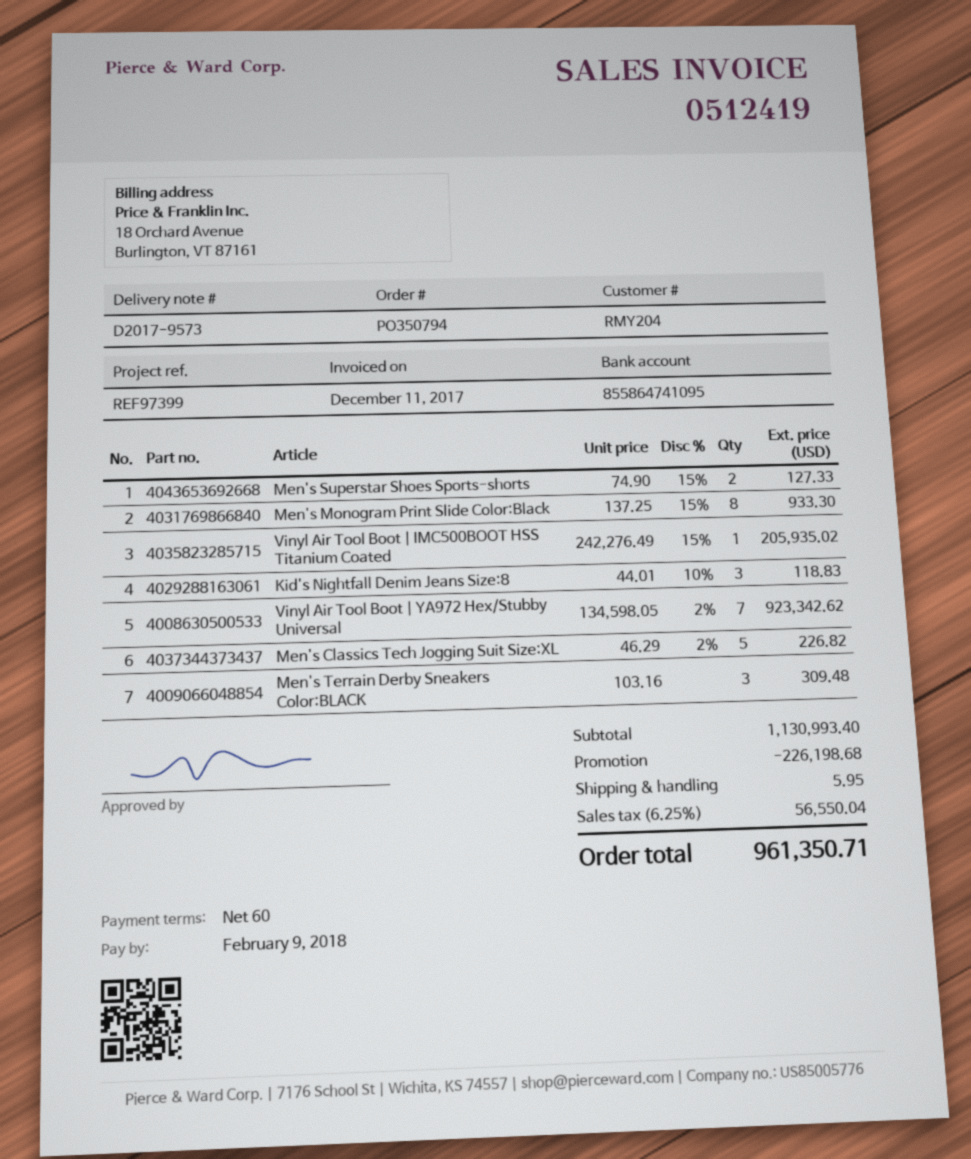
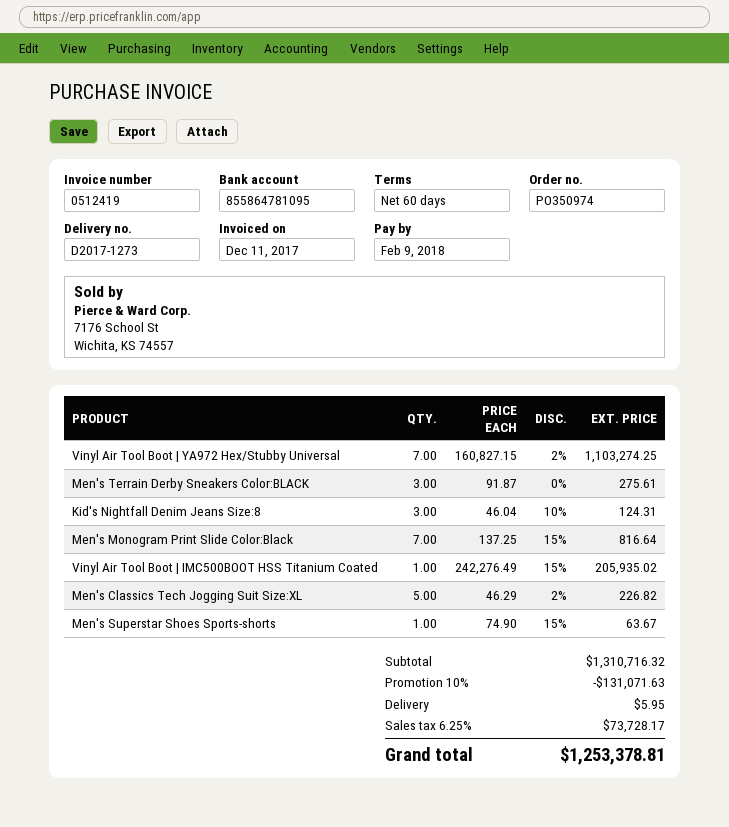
order number: PO350794 -> PO350974
delivery note number: D2017-9573 -> D2017-1273
bank account: 855864741095 -> 855864781095
Men's Superstar Shoes Sports-shorts: 2 x 74.90 - 15% = 127.33 -> 1 x 74.90 - 15% = 63.67
Men's Monogram Print Slide Color:Black: 8 x 137.25 - 15% = 933.30 -> 7 x 137.25 - 15% = 816.64
Kid's Nightfall Denim Jeans Size:8: 3 x 44.01 - 10% = 118.83 -> 3 x 46.04 - 10% = 124.31
Vinyl Air Tool Boot | YA972 Hex/Stubby Universal: 7 x 134598.05 - 2% = 923342.62 -> 7 x 160827.15 - 2% = 1103274.25
Men's Terrain Derby Sneakers Color:BLACK: 3 x 103.16 = 309.48 -> 3 x 91.87 = 275.61
subtotal: 1130993.40 -> 1310716.32
discount: 226198.68 -> 131071.63
tax: 6.25% = 56550.04 -> 6.25% = 73728.17
total: 961350.71 -> 1253378.81

